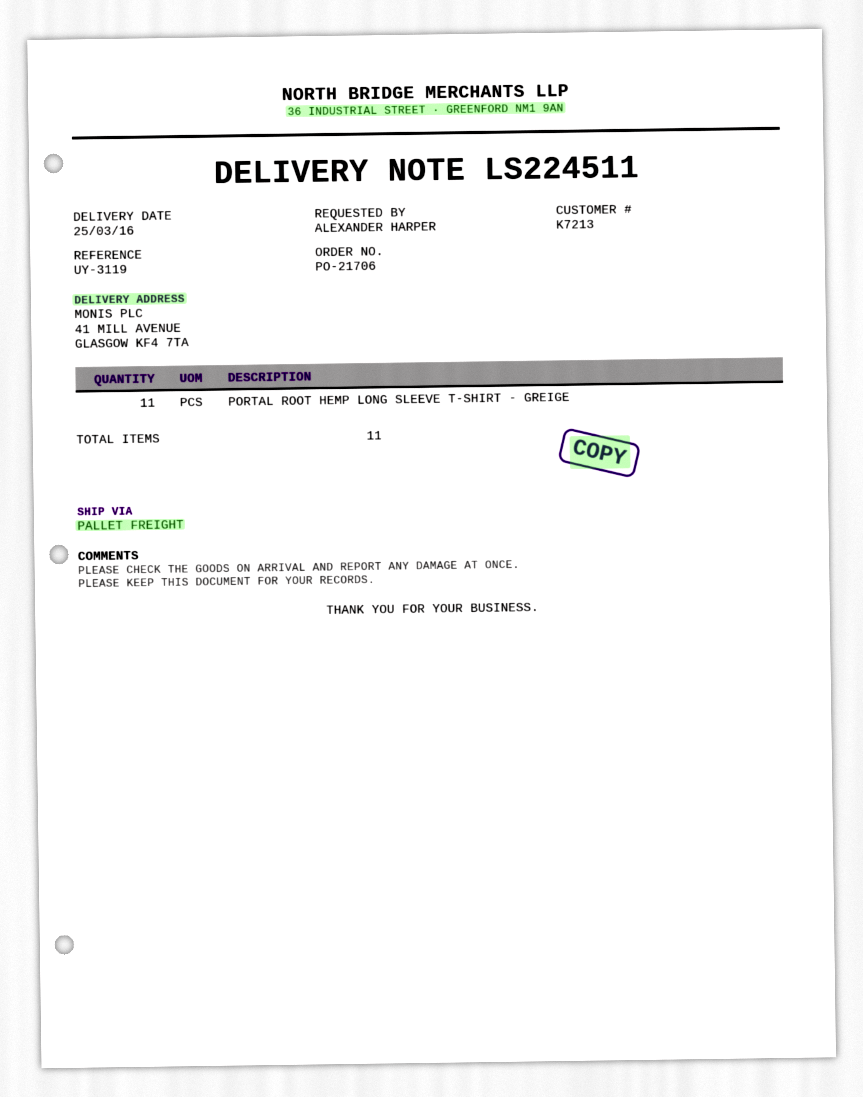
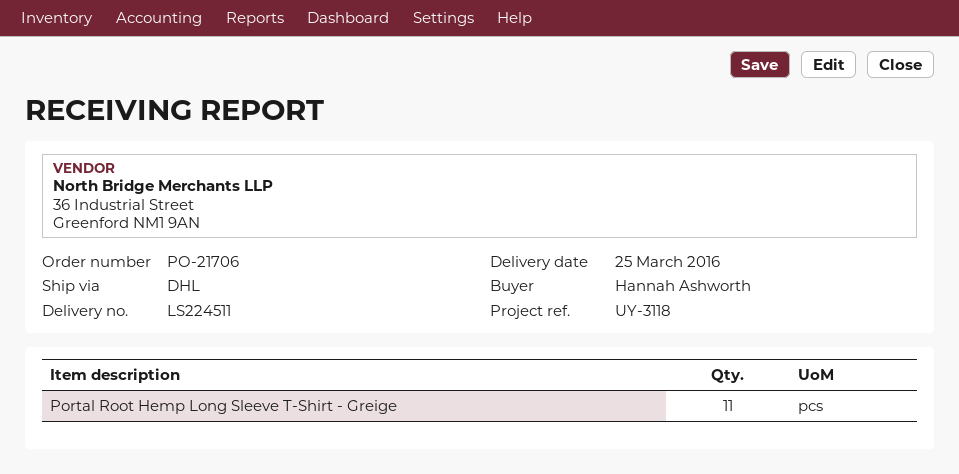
reference: UY-3119 -> UY-3118
ordered by: ALEXANDER HARPER -> Hannah Ashworth
shipping method: pallet freight -> DHL

